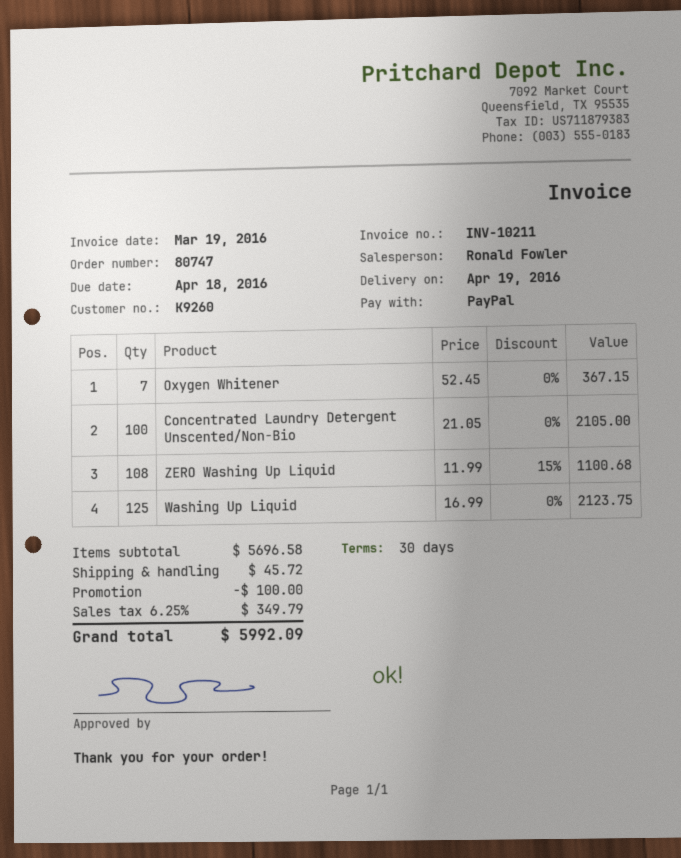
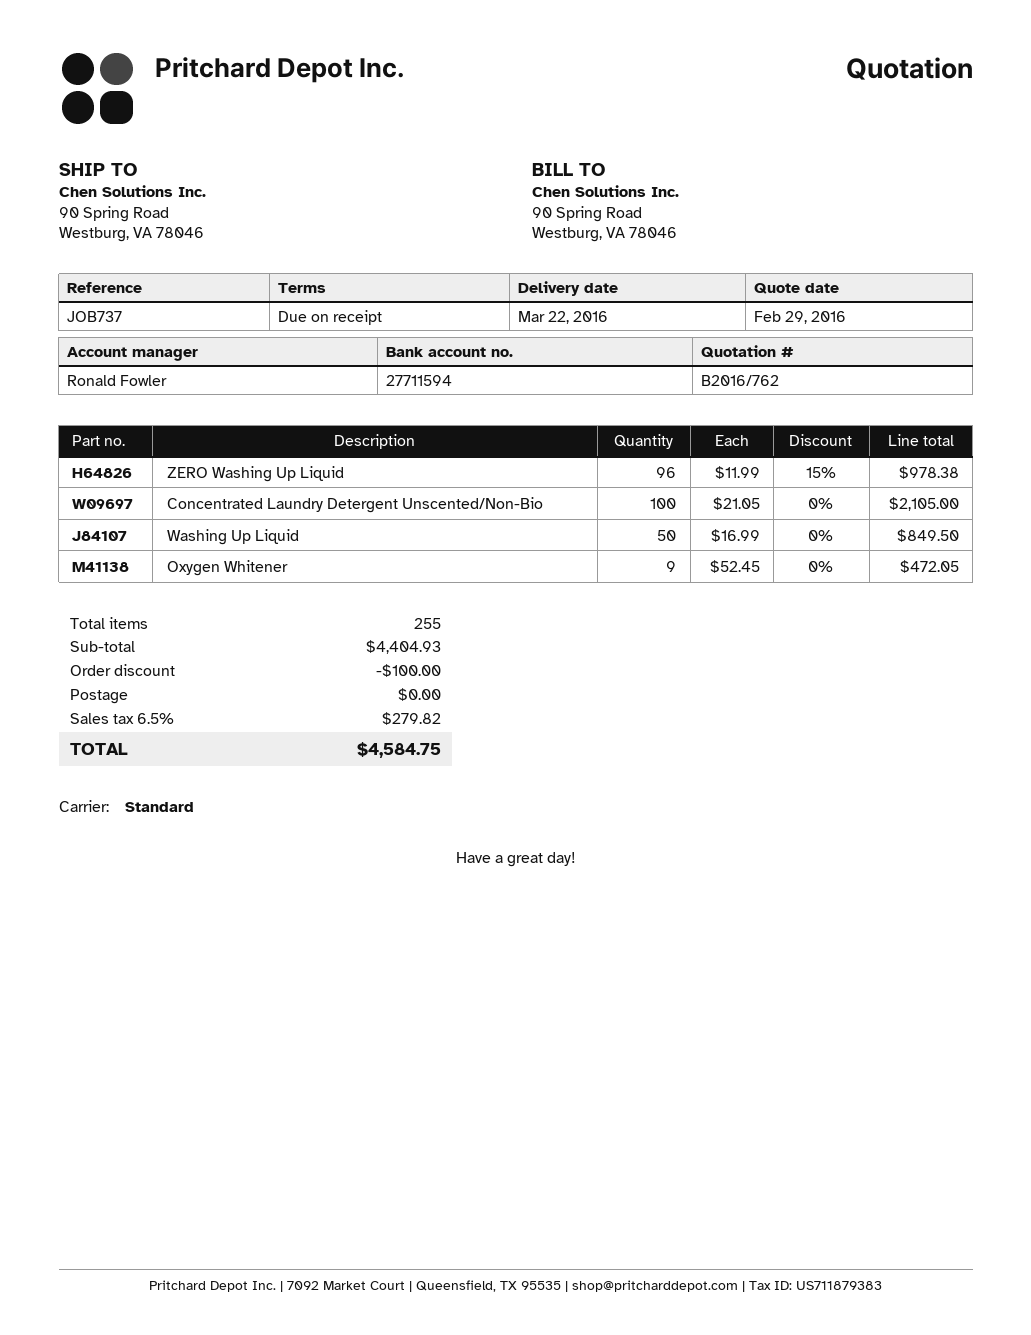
delivery date: 2016-04-19 -> 2016-03-22
payment terms: 30 days -> on receipt
Oxygen Whitener: 7 x 52.45 = 367.15 -> 9 x 52.45 = 472.05
ZERO Washing Up Liquid: 108 x 11.99 - 15% = 1100.68 -> 96 x 11.99 - 15% = 978.38
Washing Up Liquid: 125 x 16.99 = 2123.75 -> 50 x 16.99 = 849.50
subtotal: 5696.58 -> 4404.93
shipping: 45.72 -> 0.00
tax: 6.25% = 349.79 -> 6.5% = 279.82
total: 5992.09 -> 4584.75

